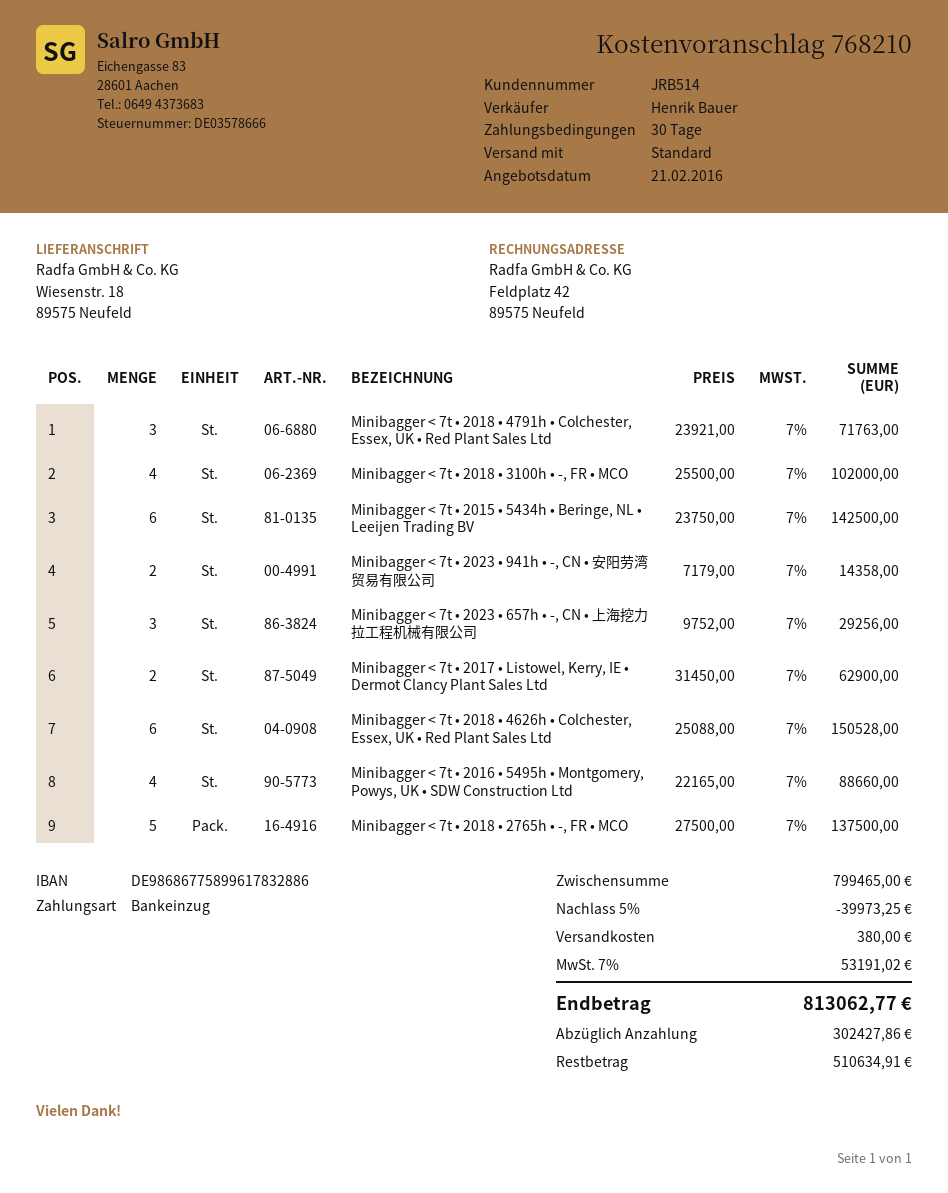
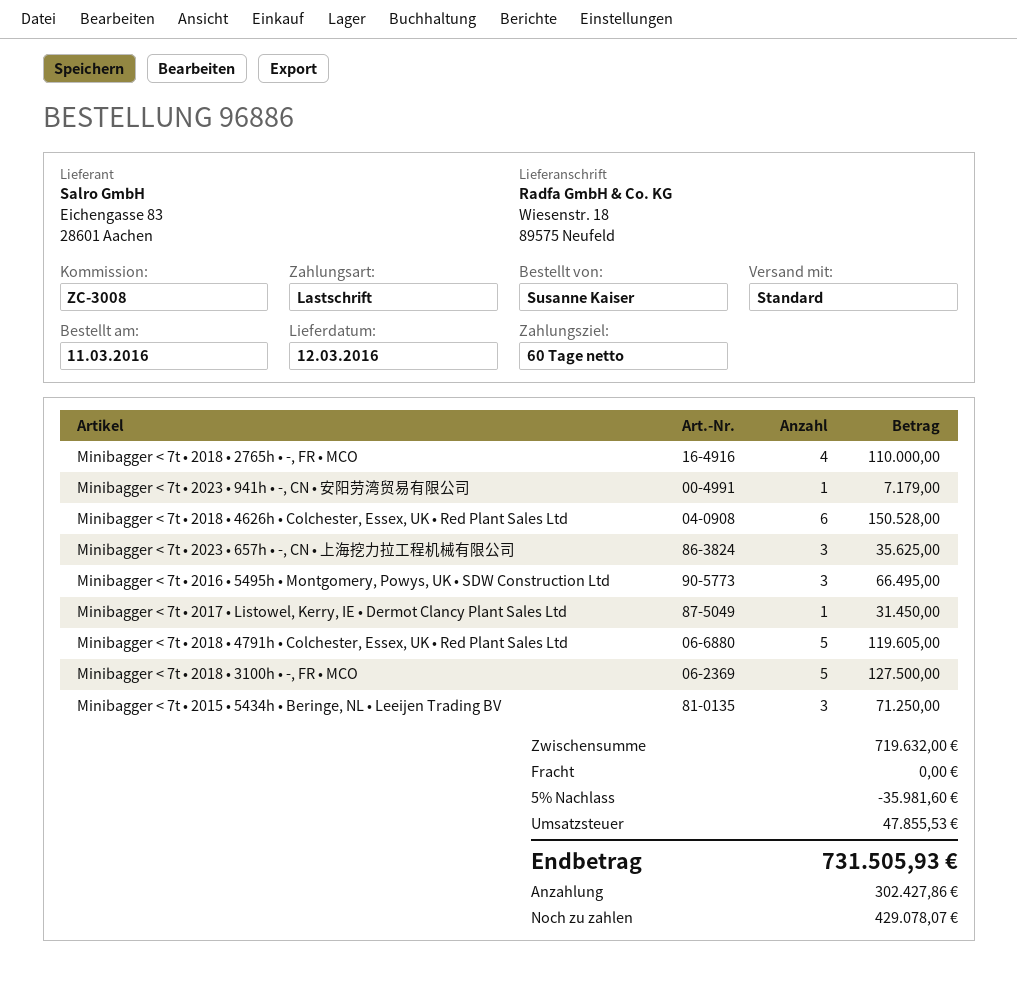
payment terms: 30 days -> 60 days
Minibagger < 7t • 2018 • 4791h • Colchester, Essex, UK • Red Plant Sales Ltd: 3 for 71763.00 -> 5 for 119605.00
Minibagger < 7t • 2018 • 3100h • -, FR • MCO: 4 for 102000.00 -> 5 for 127500.00
Minibagger < 7t • 2015 • 5434h • Beringe, NL • Leeijen Trading BV: 6 for 142500.00 -> 3 for 71250.00
Minibagger < 7t • 2023 • 941h • -, CN • 安阳劳湾贸易有限公司: 2 for 14358.00 -> 1 for 7179.00
Minibagger < 7t • 2023 • 657h • -, CN • 上海挖力拉工程机械有限公司: 3 for 29256.00 -> 3 for 35625.00
Minibagger < 7t • 2017 • Listowel, Kerry, IE • Dermot Clancy Plant Sales Ltd: 2 for 62900.00 -> 1 for 31450.00
Minibagger < 7t • 2016 • 5495h • Montgomery, Powys, UK • SDW Construction Ltd: 4 for 88660.00 -> 3 for 66495.00
Minibagger < 7t • 2018 • 2765h • -, FR • MCO: 5 for 137500.00 -> 4 for 110000.00
subtotal: 799465.00 -> 719632.00
discount: 5% = 39973.25 -> 5% = 35981.60
shipping: 380.00 -> 0.00
tax: 53191.02 -> 47855.53
total: 813062.77 -> 731505.93
balance: 510634.91 -> 429078.07

